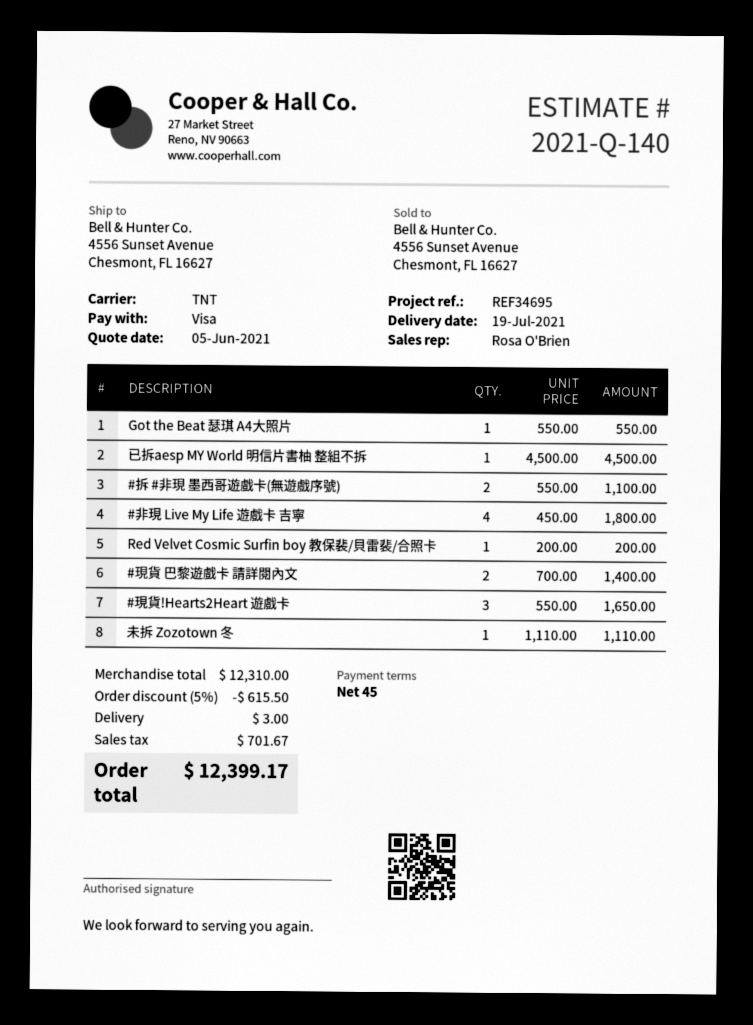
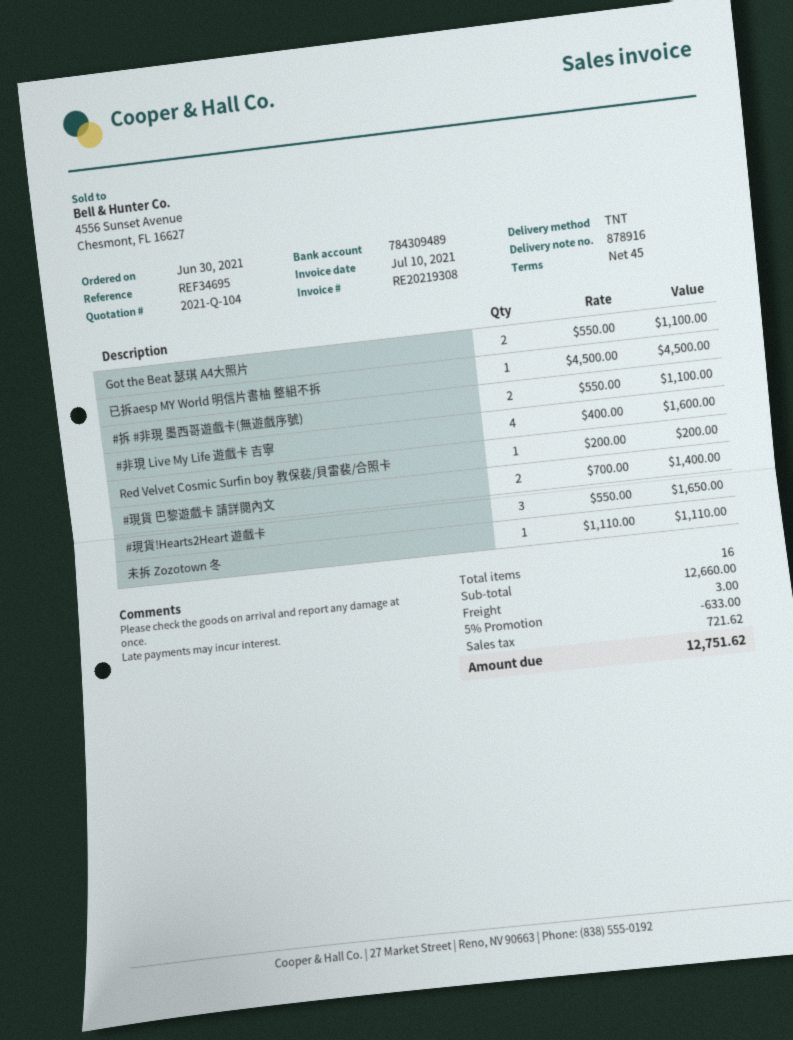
quote number: 2021-Q-140 -> 2021-Q-104
Got the Beat 瑟琪 A4大照片: 1 x 550.00 = 550.00 -> 2 x 550.00 = 1100.00
#非現 Live My Life 遊戲卡 吉寧: 4 x 450.00 = 1800.00 -> 4 x 400.00 = 1600.00
subtotal: 12310.00 -> 12660.00
discount: 5% = 615.50 -> 5% = 633.00
tax: 701.67 -> 721.62
total: 12399.17 -> 12751.62

